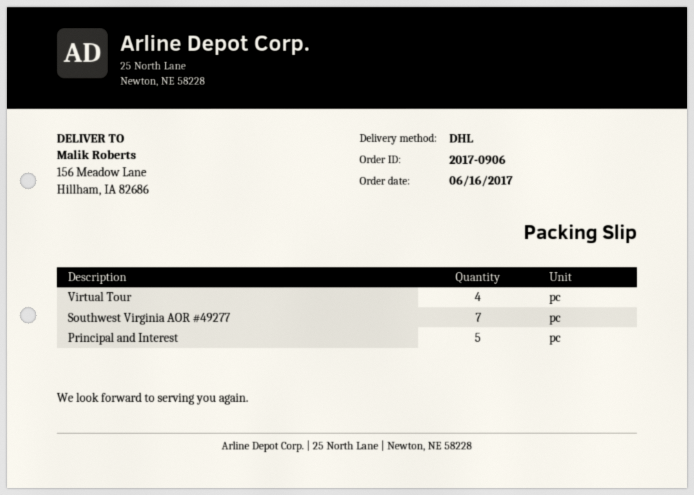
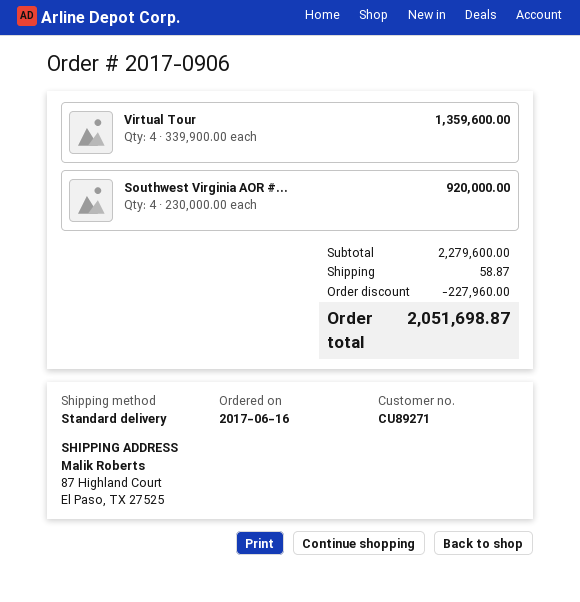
shipping method: DHL -> standard
ship to: 156 Meadow Lane, Hillham, IA 82686 -> 87 Highland Court, El Paso, TX 27525
Southwest Virginia AOR #49277: 7 -> 4
Principal and Interest: 5 -> none

